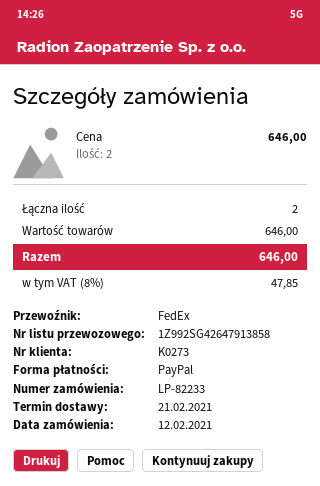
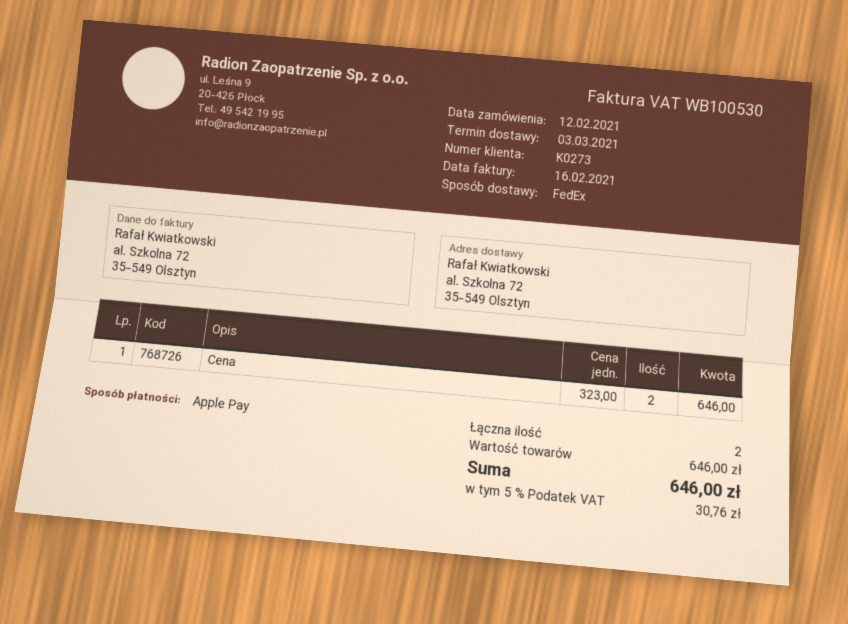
delivery date: 2021-02-21 -> 2021-03-03
payment method: PayPal -> Apple Pay
tax: 8% = 47.85 -> 5% = 30.76

